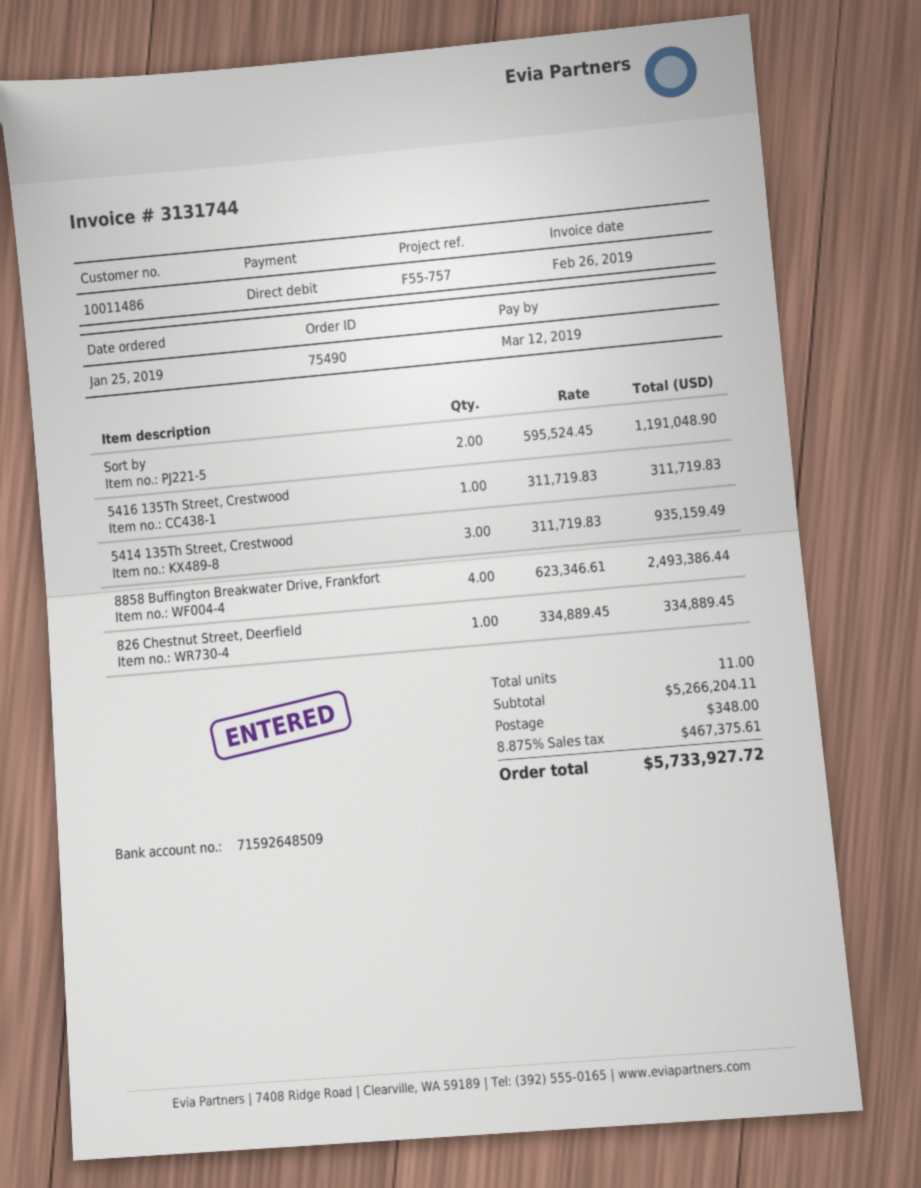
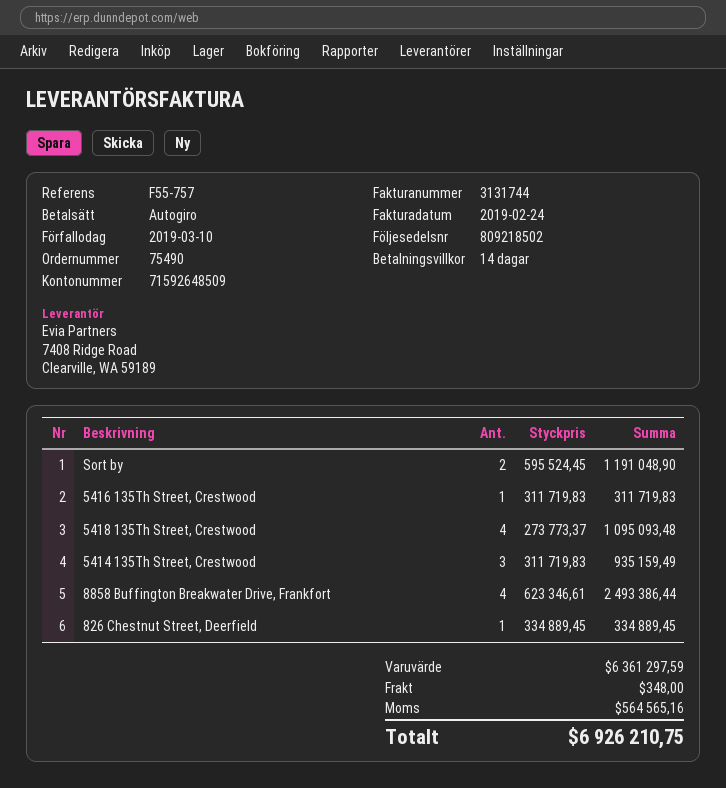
invoice date: 2019-02-26 -> 2019-02-24
due date: 2019-03-12 -> 2019-03-10
5418 135Th Street, Crestwood: none -> 4 x 273773.37 = 1095093.48
subtotal: 5266204.11 -> 6361297.59
tax: 467375.61 -> 564565.16
total: 5733927.72 -> 6926210.75

